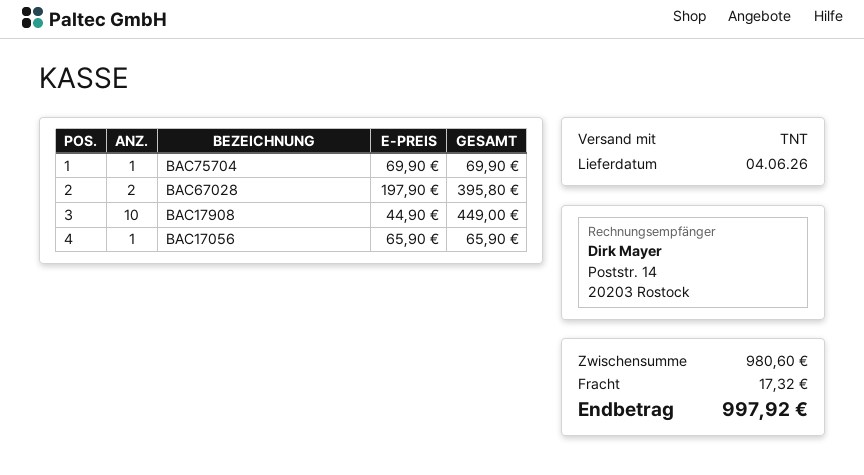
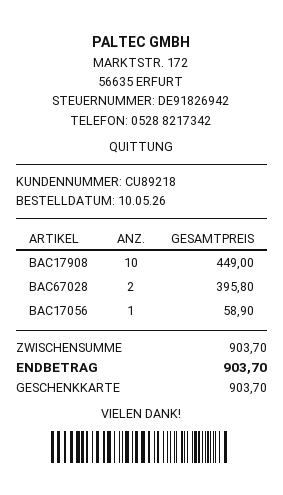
BAC75704: 1 for 69.90 -> none
BAC17056: 1 for 65.90 -> 1 for 58.90
subtotal: 980.60 -> 903.70
shipping: 17.32 -> none
total: 997.92 -> 903.70

